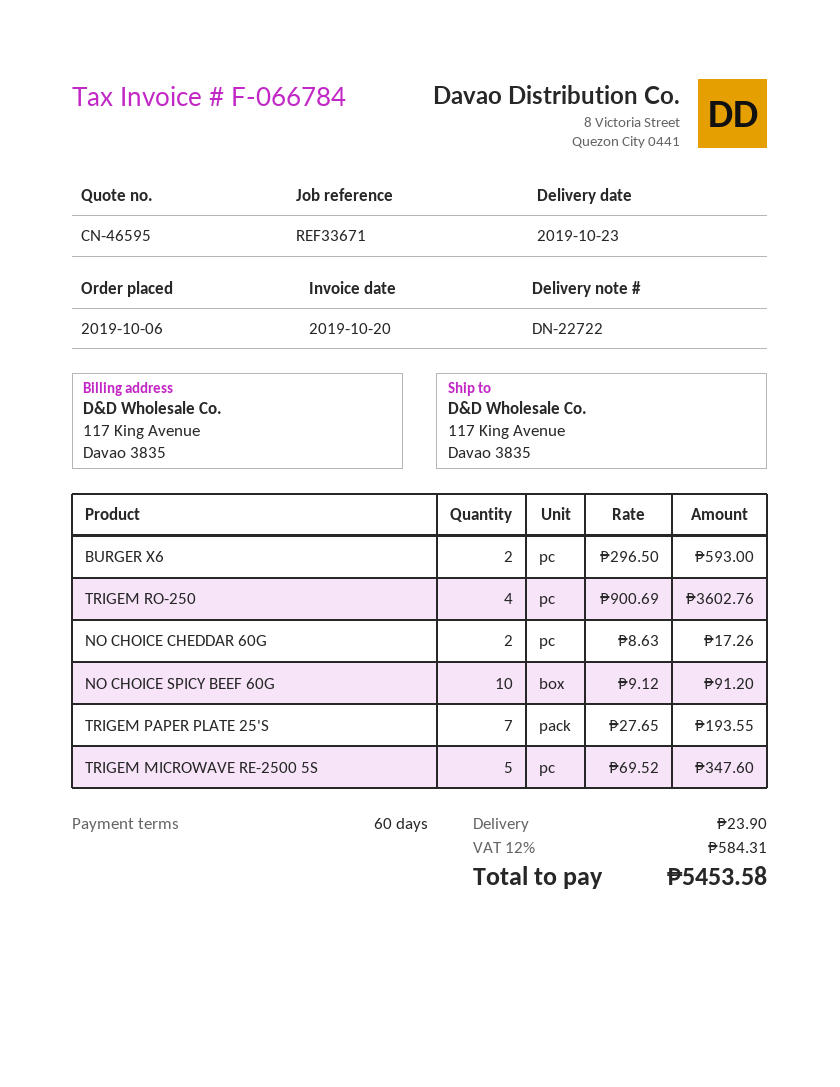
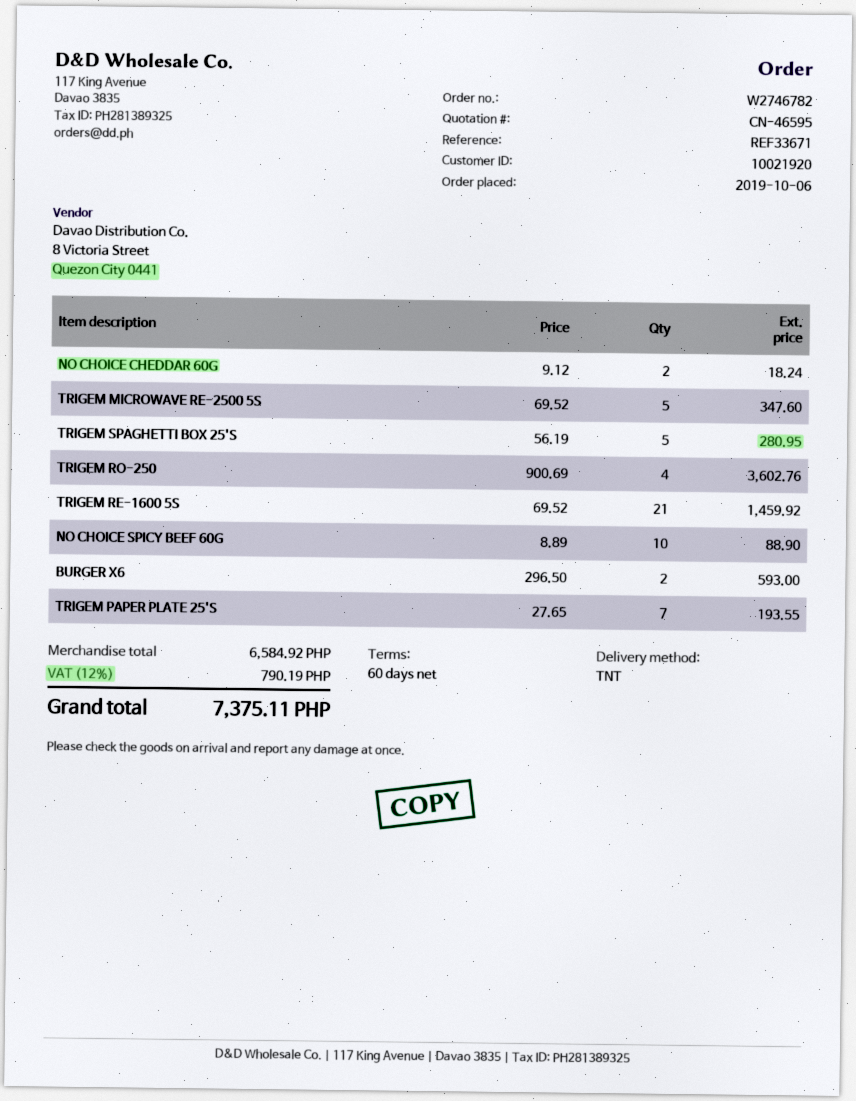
NO CHOICE CHEDDAR 60G: 2 x 8.63 = 17.26 -> 2 x 9.12 = 18.24
NO CHOICE SPICY BEEF 60G: 10 x 9.12 = 91.20 -> 10 x 8.89 = 88.90
TRIGEM SPAGHETTI BOX 25'S: none -> 5 x 56.19 = 280.95
TRIGEM RE-1600 5S: none -> 21 x 69.52 = 1459.92
shipping: 23.90 -> none
tax: 12% = 584.31 -> 12% = 790.19
total: 5453.58 -> 7375.11

